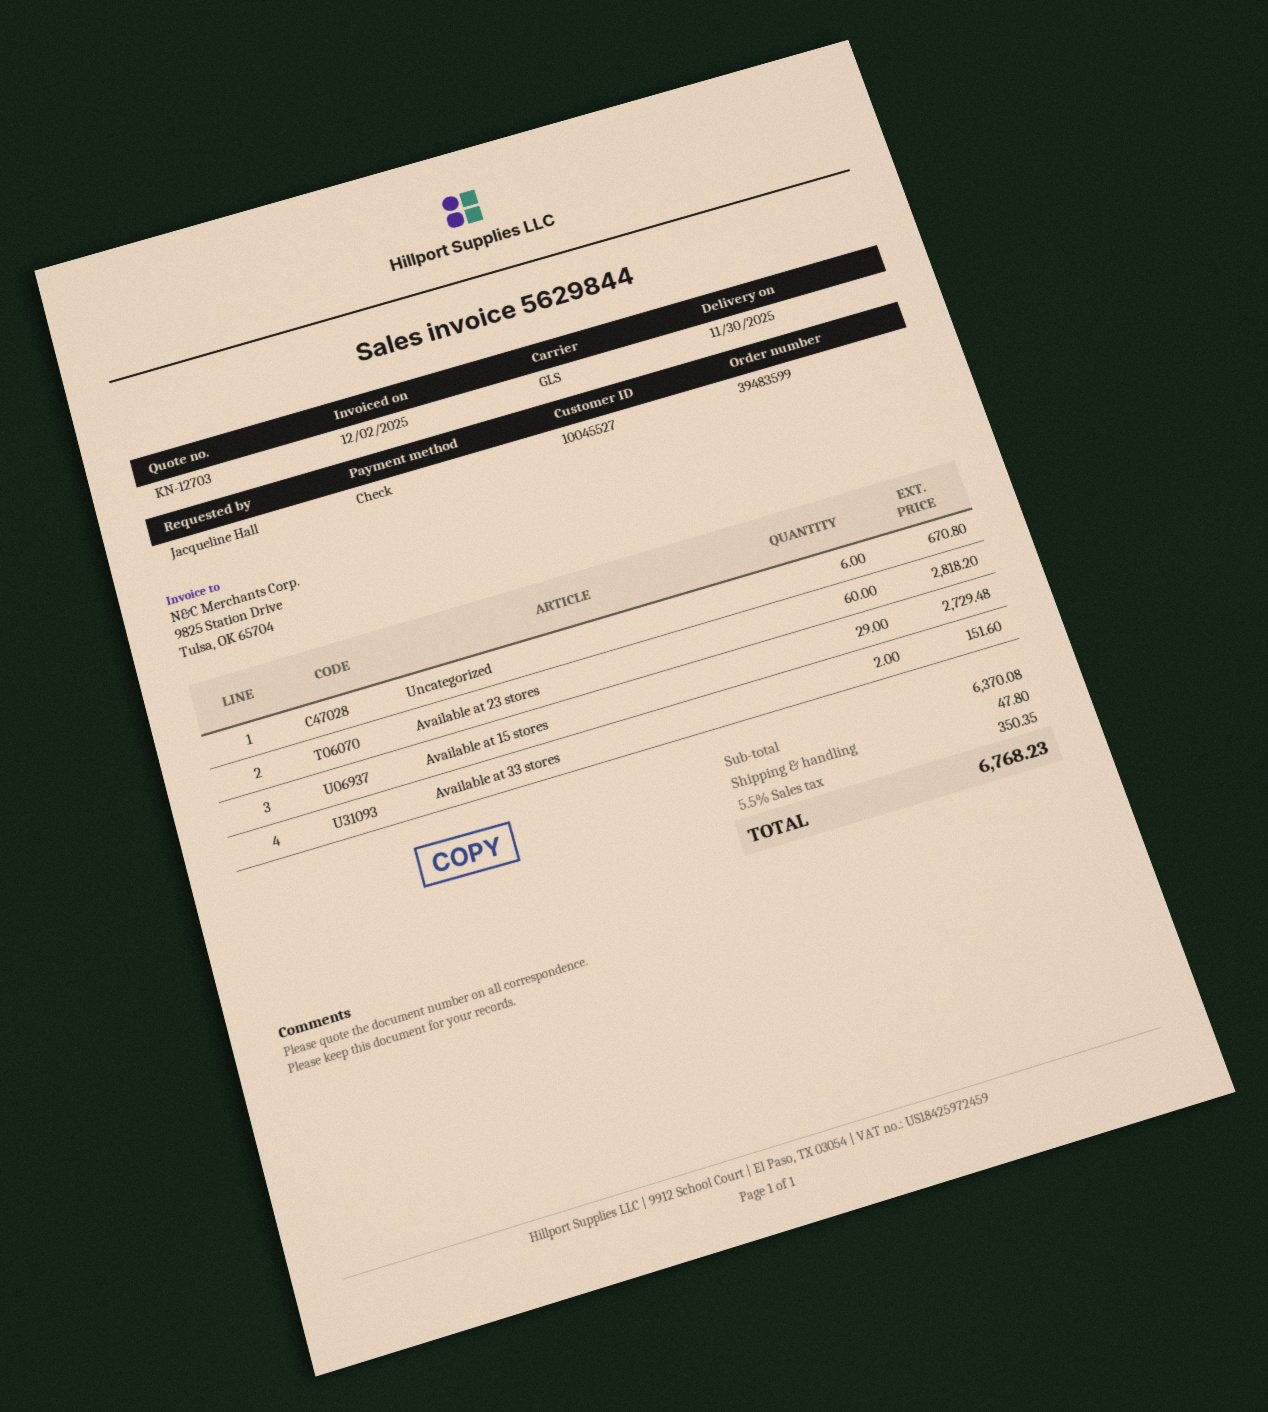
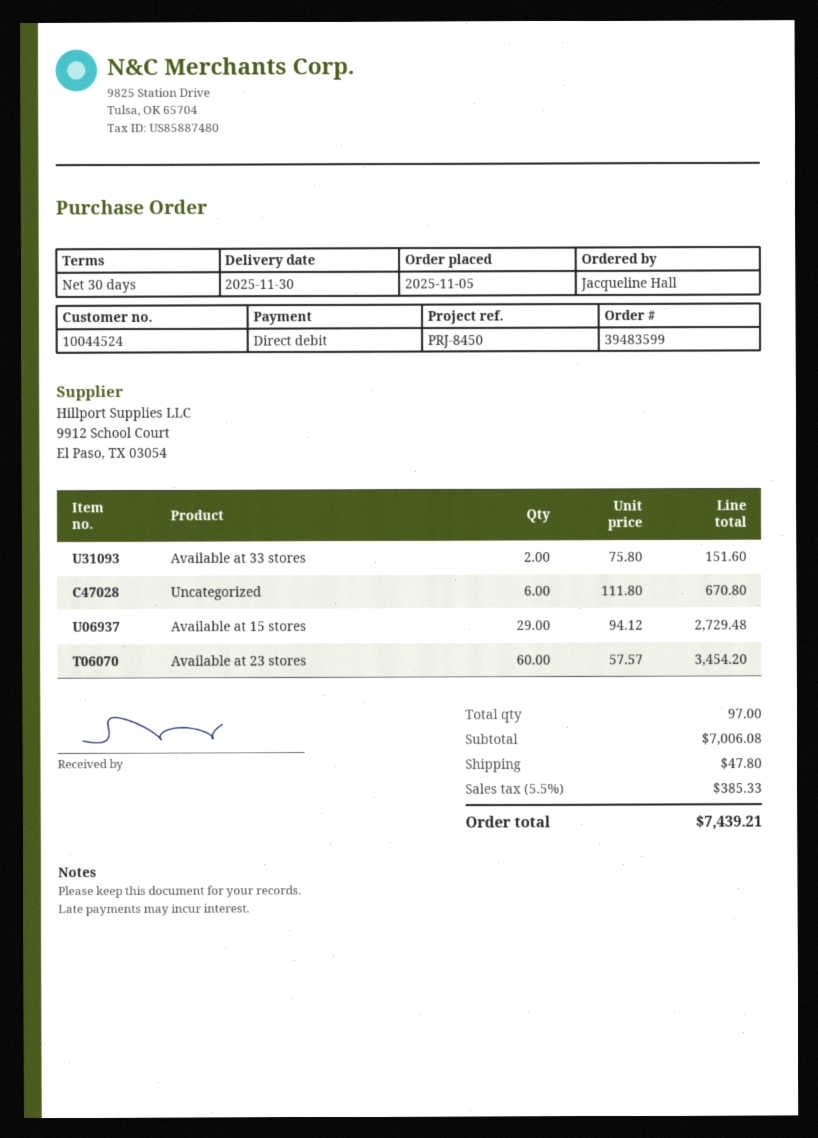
customer number: 10045527 -> 10044524
payment method: cheque -> direct debit
Available at 23 stores: 60 for 2818.20 -> 60 for 3454.20
subtotal: 6370.08 -> 7006.08
tax: 5.5% = 350.35 -> 5.5% = 385.33
total: 6768.23 -> 7439.21

